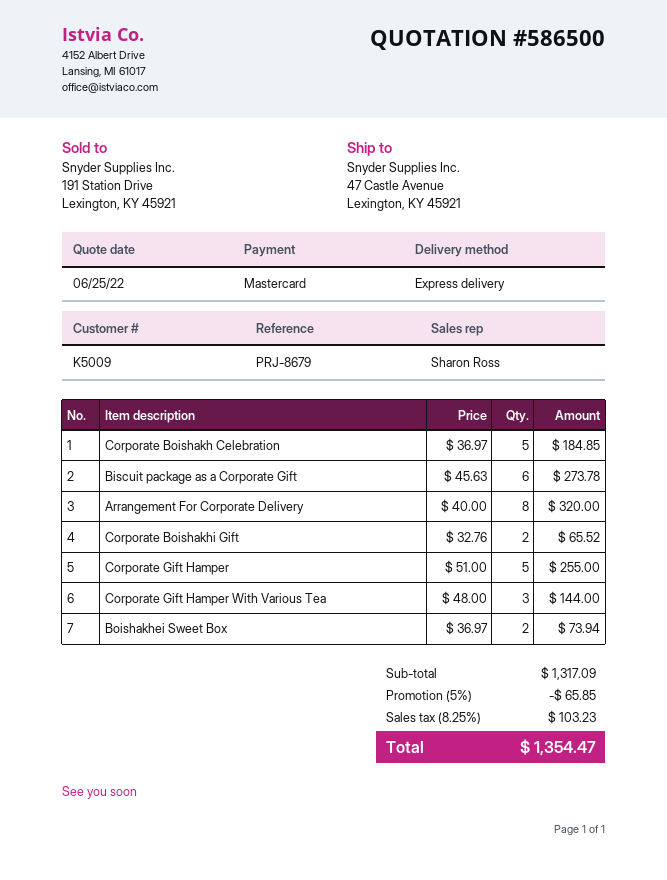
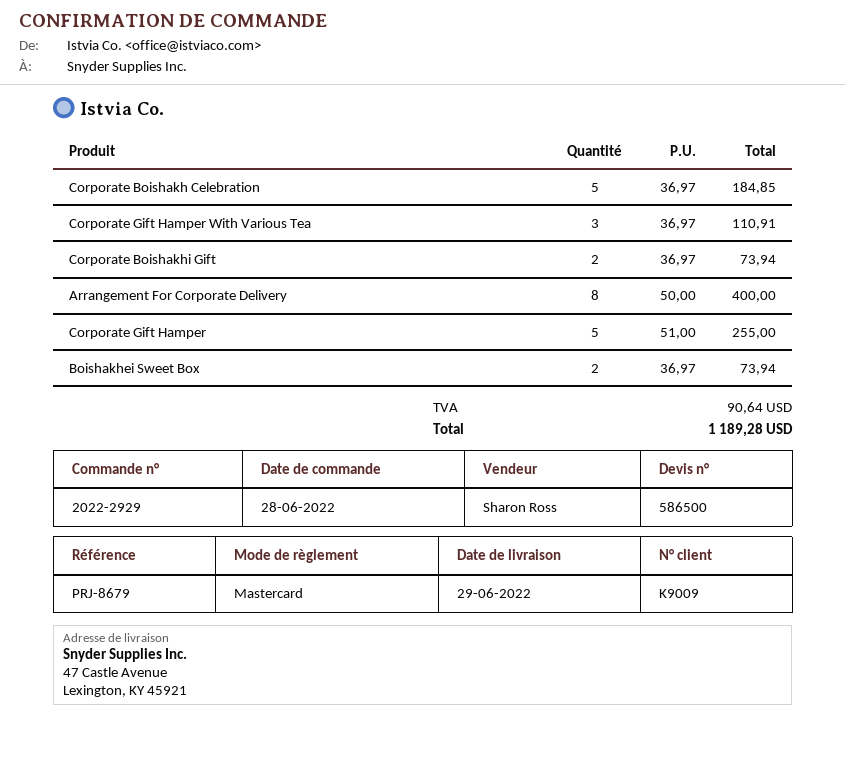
customer number: K5009 -> K9009
Biscuit package as a Corporate Gift: 6 x 45.63 = 273.78 -> none
Arrangement For Corporate Delivery: 8 x 40.00 = 320.00 -> 8 x 50.00 = 400.00
Corporate Boishakhi Gift: 2 x 32.76 = 65.52 -> 2 x 36.97 = 73.94
Corporate Gift Hamper With Various Tea: 3 x 48.00 = 144.00 -> 3 x 36.97 = 110.91
discount: 5% = 65.85 -> none
tax: 103.23 -> 90.64
total: 1354.47 -> 1189.28

